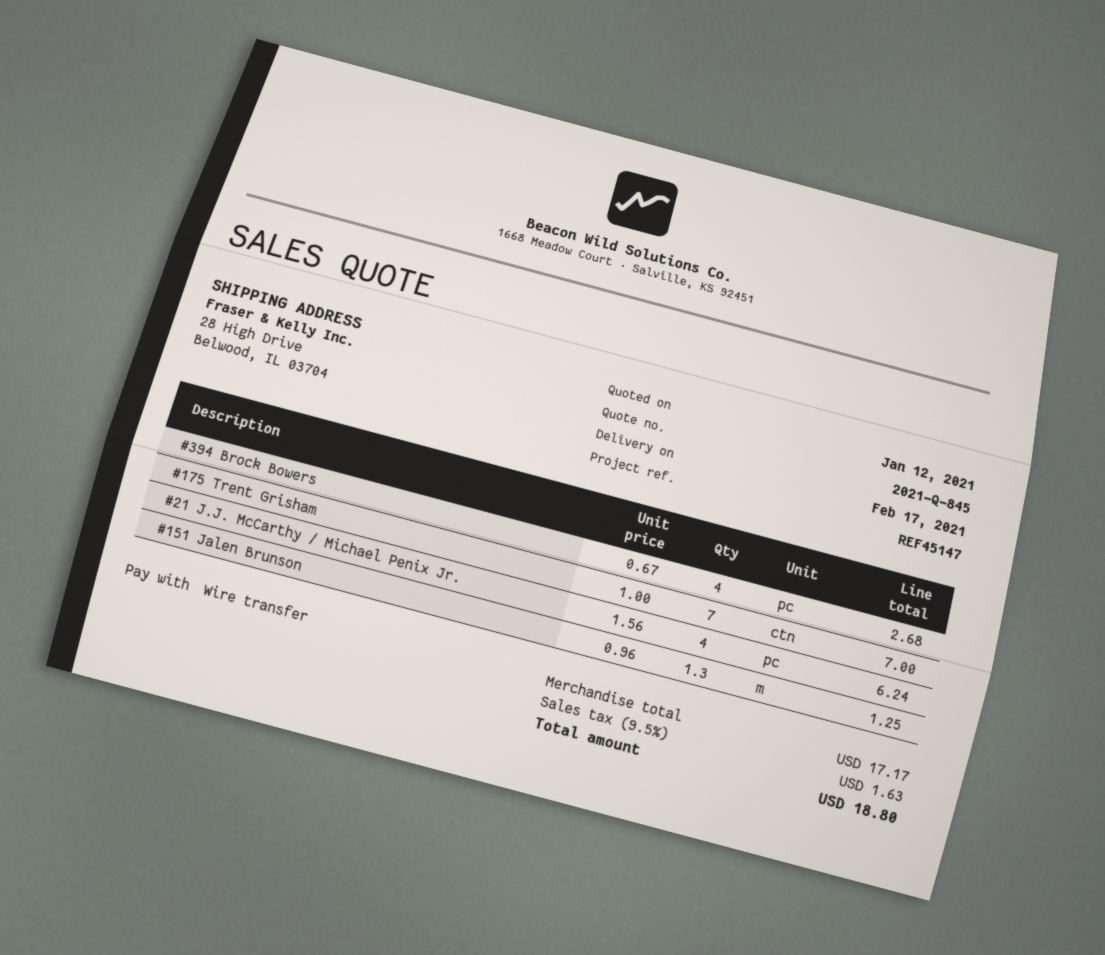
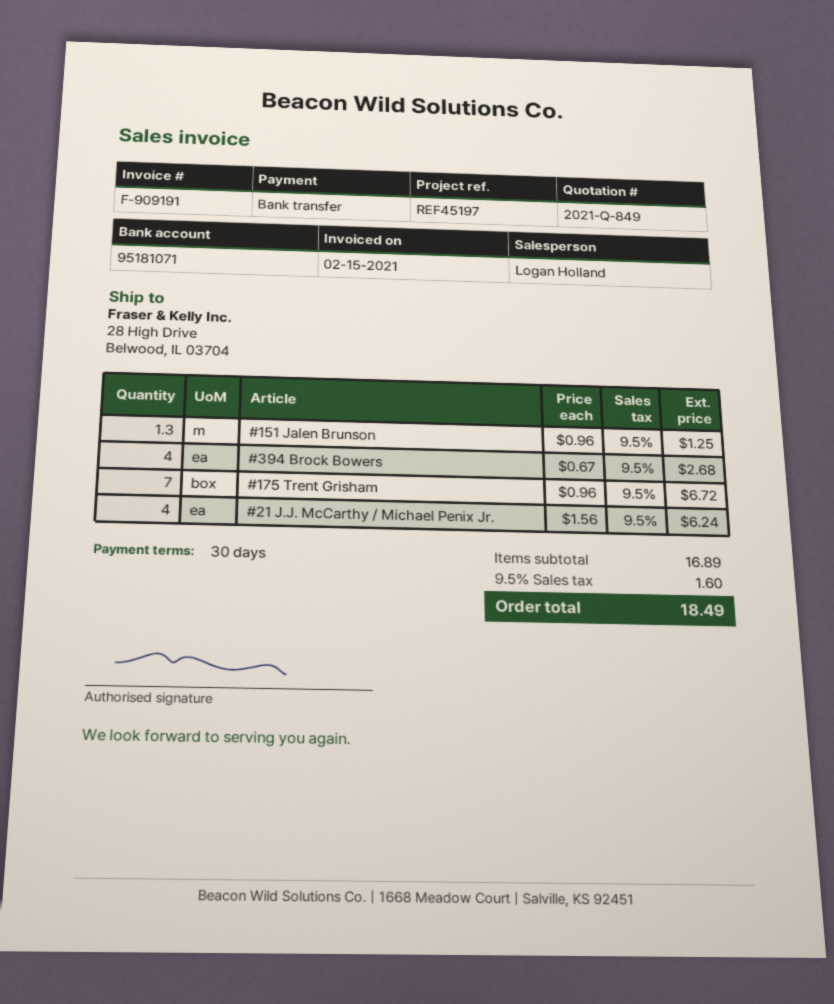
quote number: 2021-Q-845 -> 2021-Q-849
reference: REF45147 -> REF45197
#175 Trent Grisham: 7 x 1.00 = 7.00 -> 7 x 0.96 = 6.72
subtotal: 17.17 -> 16.89
tax: 9.5% = 1.63 -> 9.5% = 1.60
total: 18.80 -> 18.49

